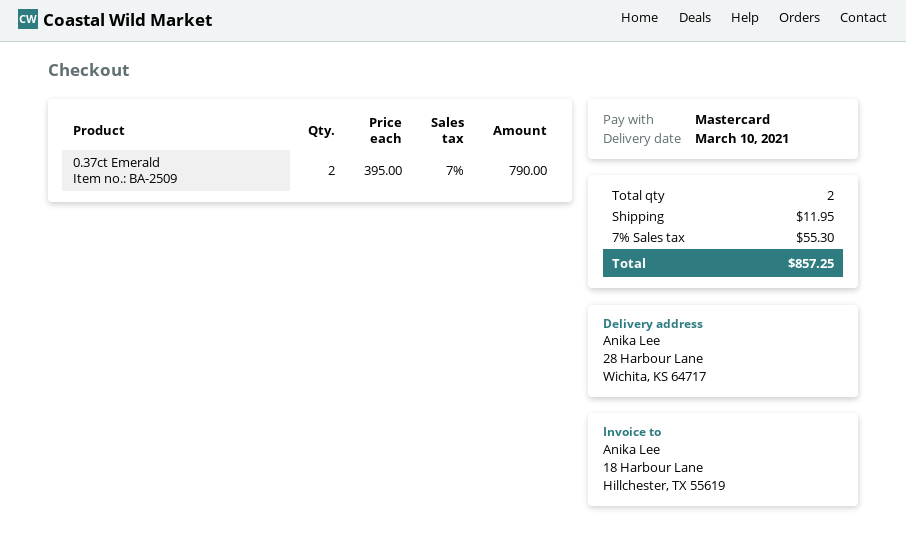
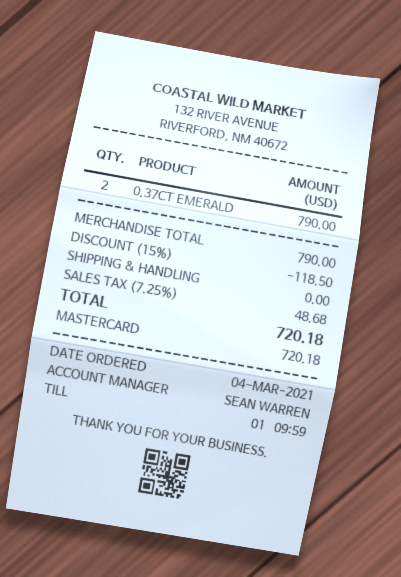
discount: none -> 15% = 118.50
shipping: 11.95 -> 0.00
tax: 7% = 55.30 -> 7.25% = 48.68
total: 857.25 -> 720.18

